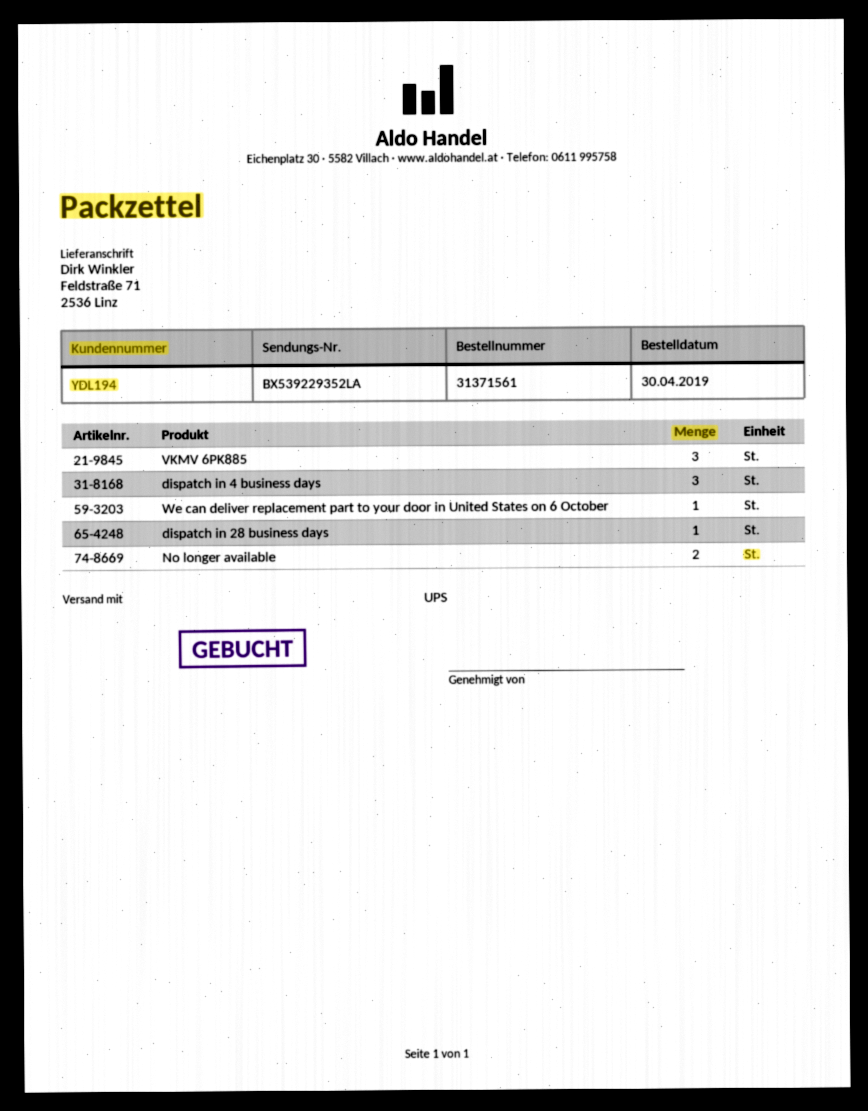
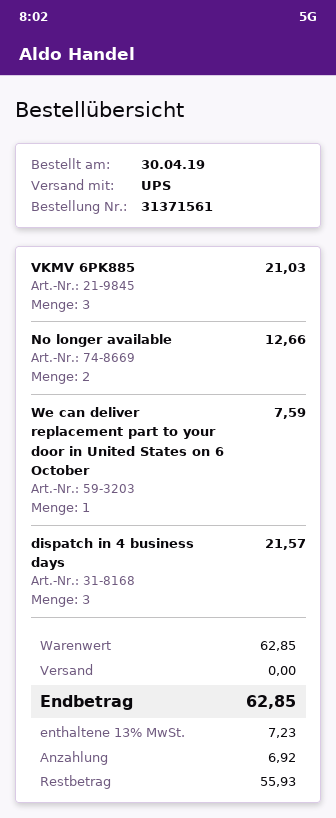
dispatch in 28 business days: 1 -> none

